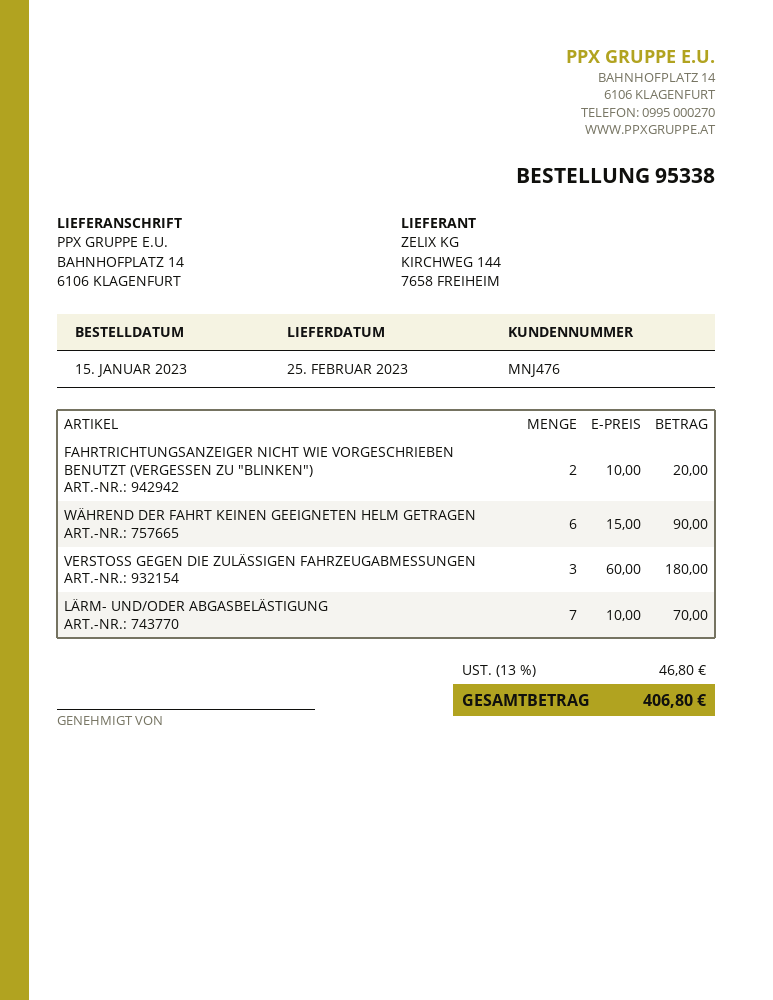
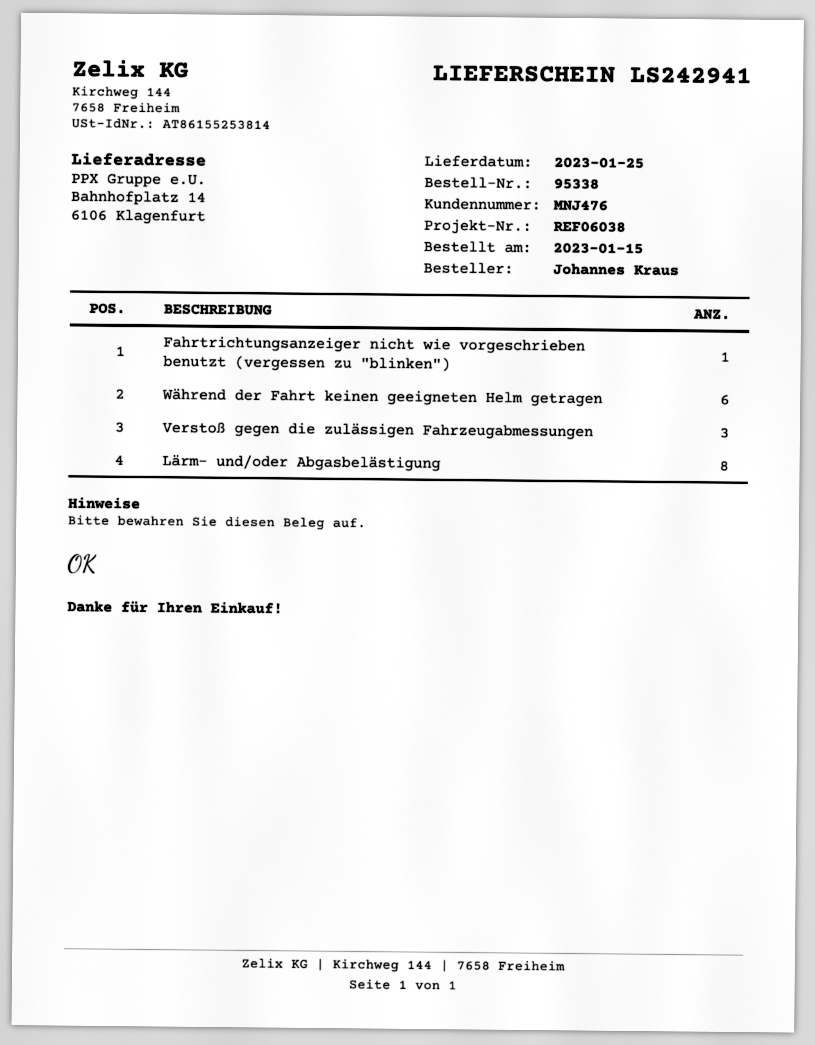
delivery date: 2023-02-25 -> 2023-01-25
FAHRTRICHTUNGSANZEIGER NICHT WIE VORGESCHRIEBEN BENUTZT (VERGESSEN ZU "BLINKEN"): 2 -> 1
LÄRM- UND/ODER ABGASBELÄSTIGUNG: 7 -> 8

